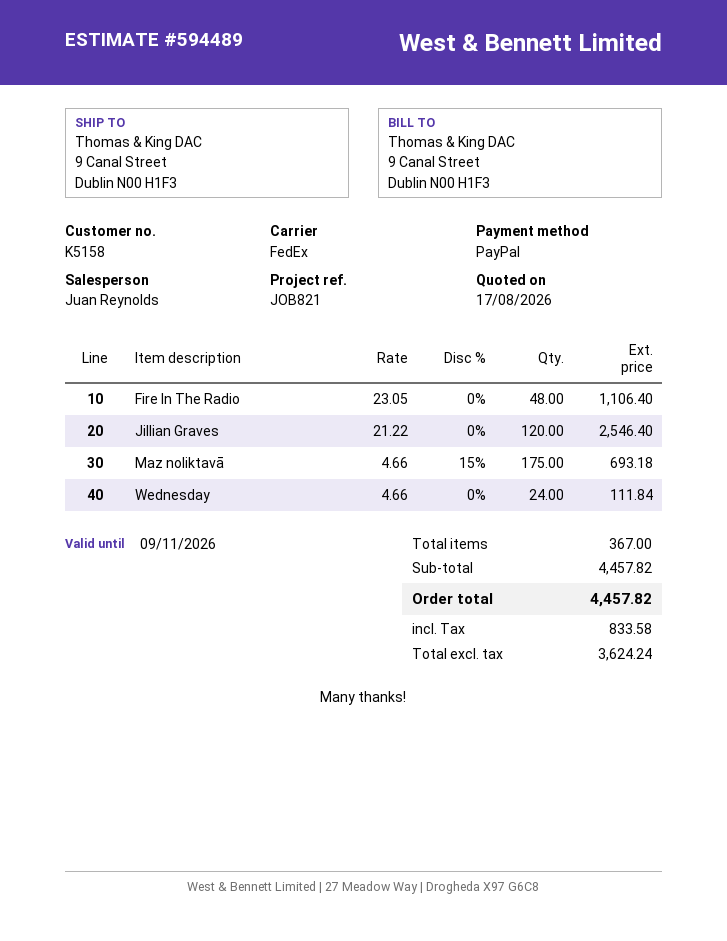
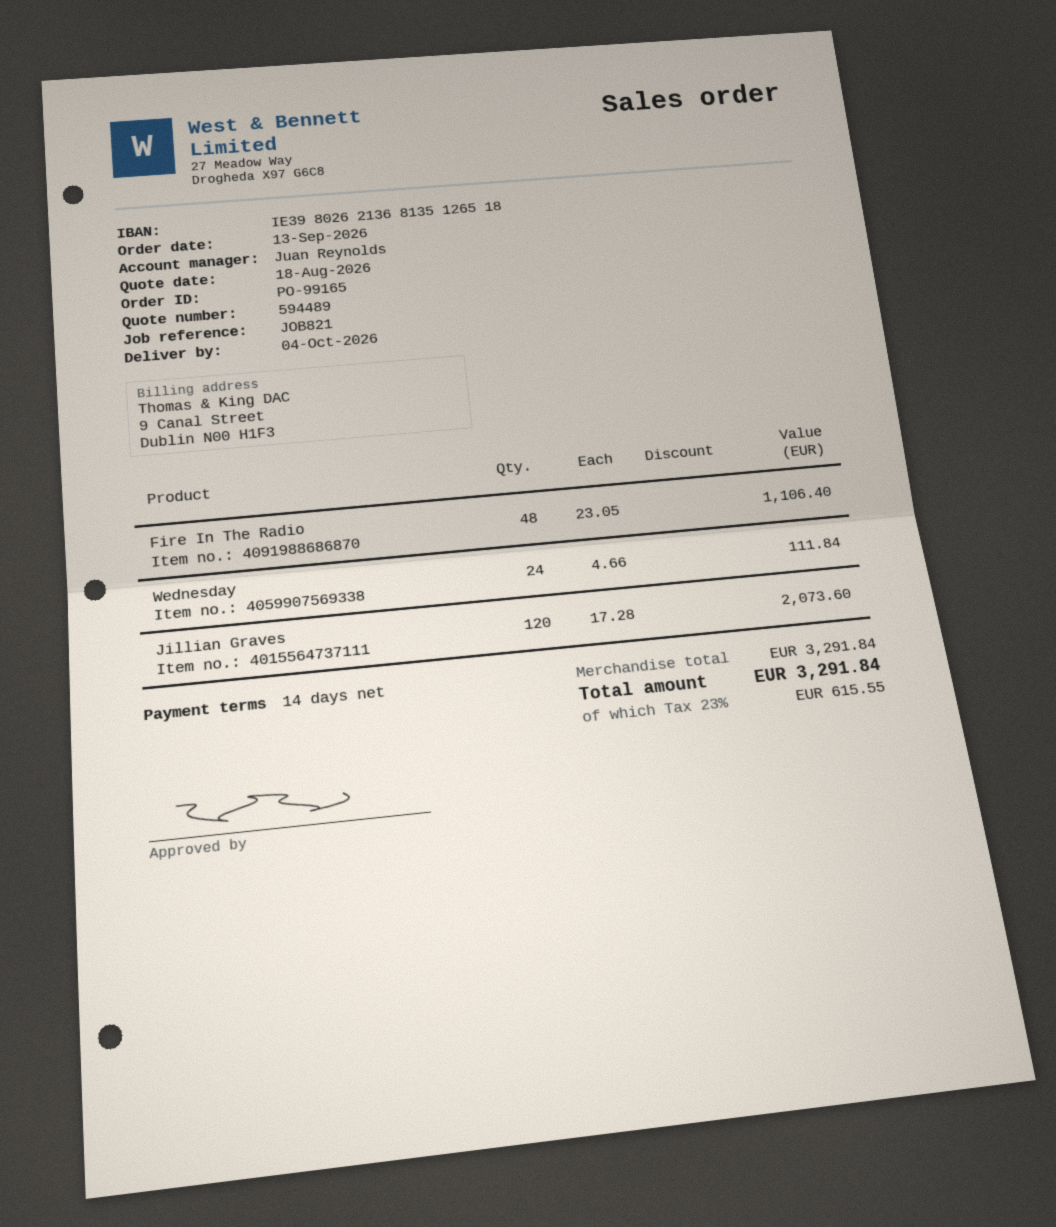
quote date: 2026-08-17 -> 2026-08-18
Jillian Graves: 120 x 21.22 = 2546.40 -> 120 x 17.28 = 2073.60
Maz noliktavā: 175 x 4.66 - 15% = 693.18 -> none
subtotal: 4457.82 -> 3291.84
tax: 833.58 -> 615.55
total: 4457.82 -> 3291.84

